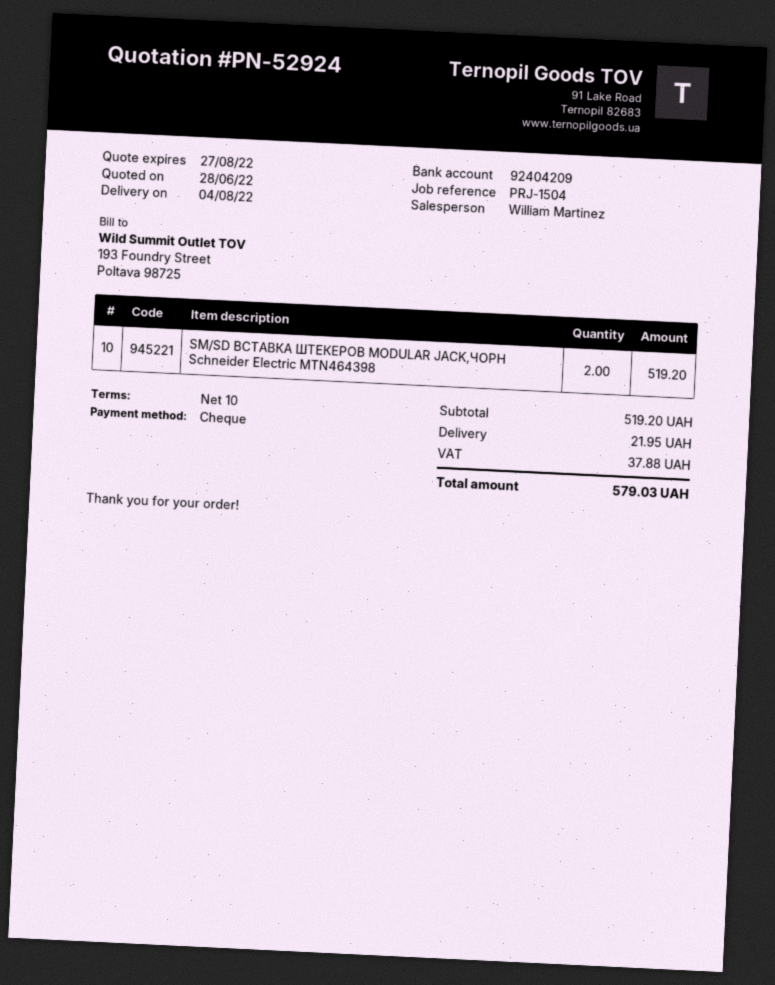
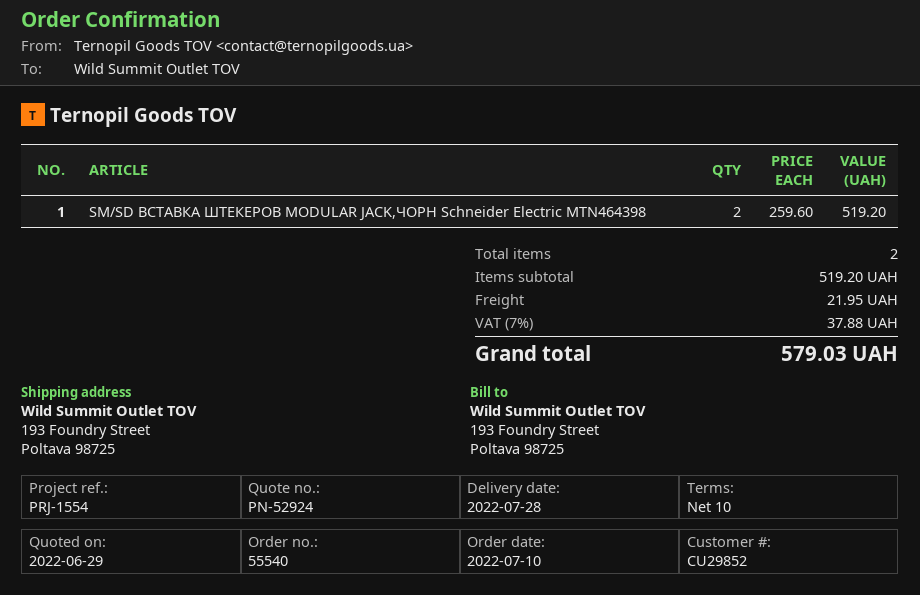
quote date: 2022-06-28 -> 2022-06-29
delivery date: 2022-08-04 -> 2022-07-28
reference: PRJ-1504 -> PRJ-1554

